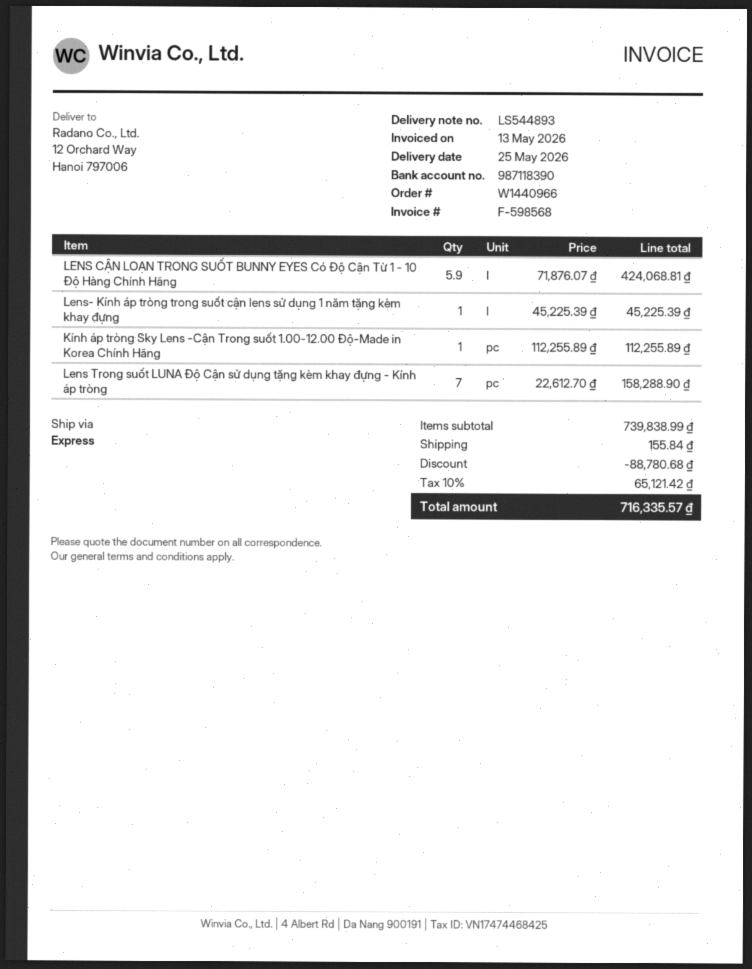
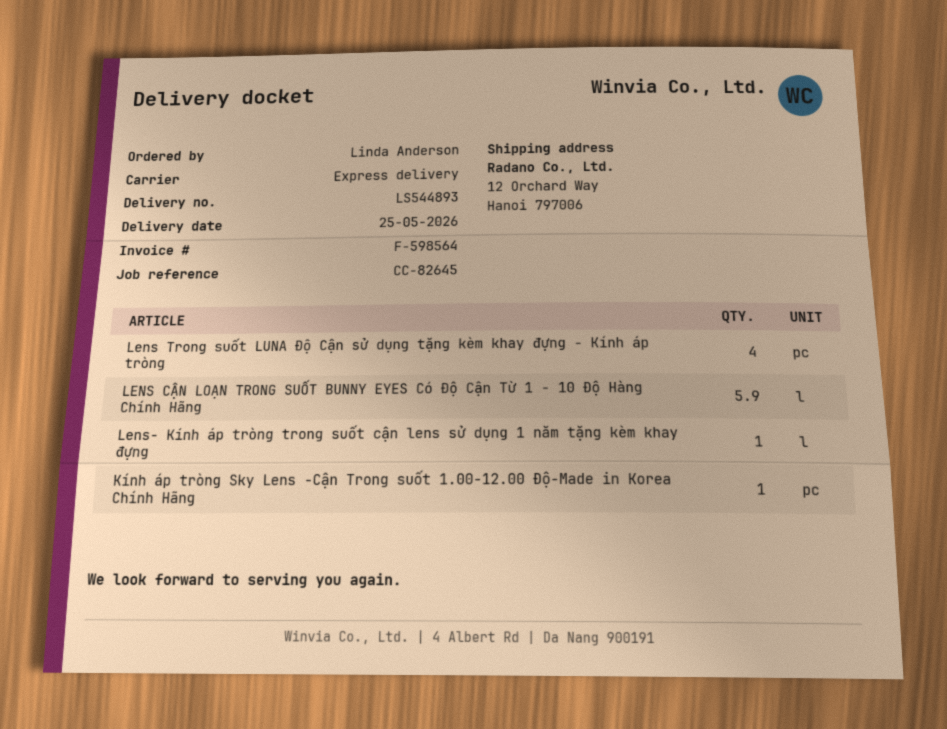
invoice number: F-598568 -> F-598564
Lens Trong suốt LUNA Độ Cận sử dụng tặng kèm khay đựng - Kính áp tròng: 7 -> 4

